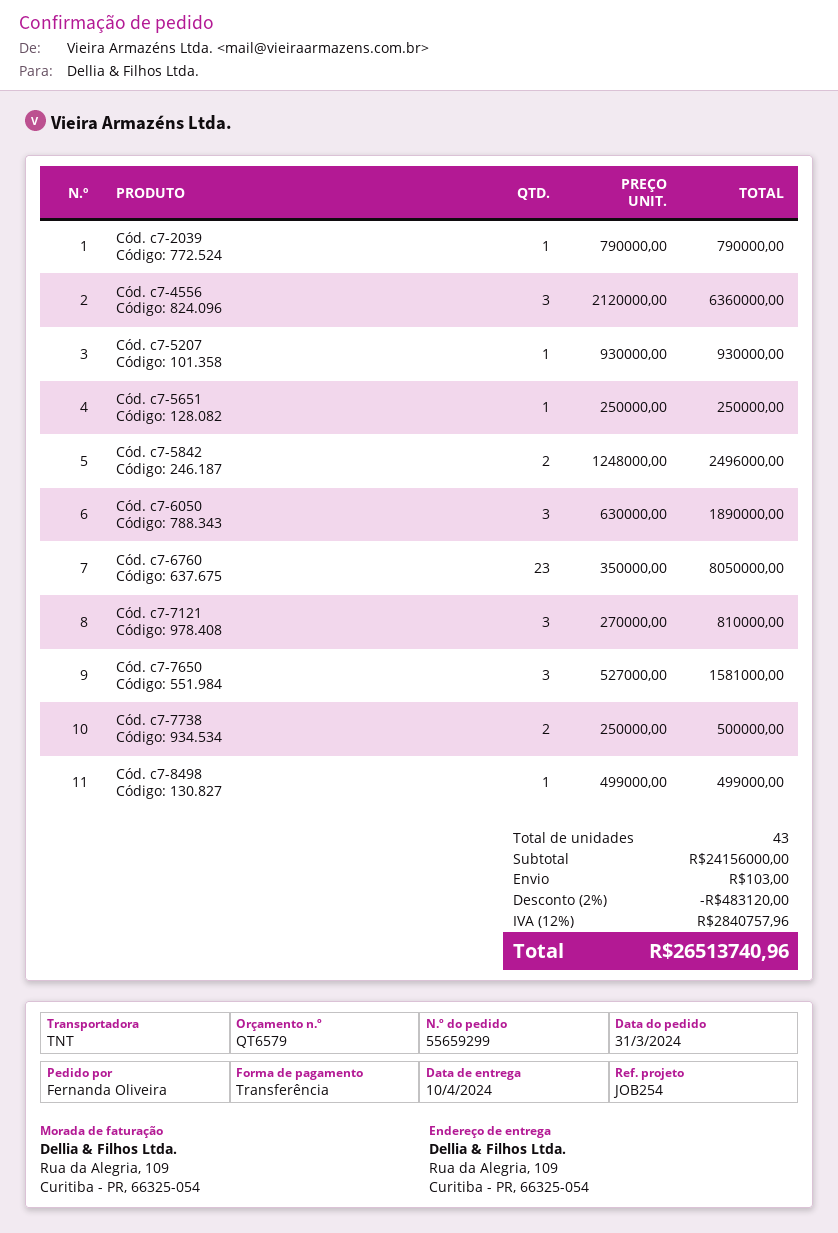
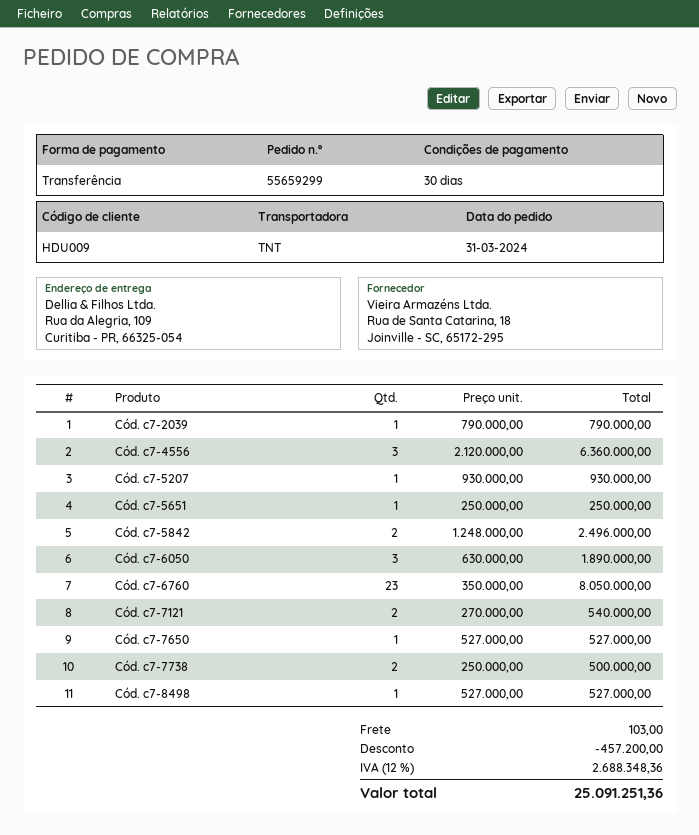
Cód. c7-7121: 3 x 270000.00 = 810000.00 -> 2 x 270000.00 = 540000.00
Cód. c7-7650: 3 x 527000.00 = 1581000.00 -> 1 x 527000.00 = 527000.00
Cód. c7-8498: 1 x 499000.00 = 499000.00 -> 1 x 527000.00 = 527000.00
discount: 483120.00 -> 457200.00
tax: 12% = 2840757.96 -> 12% = 2688348.36
total: 26513740.96 -> 25091251.36

